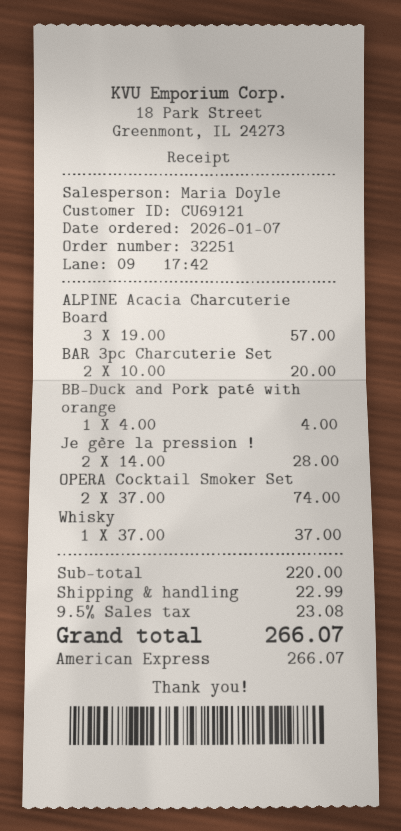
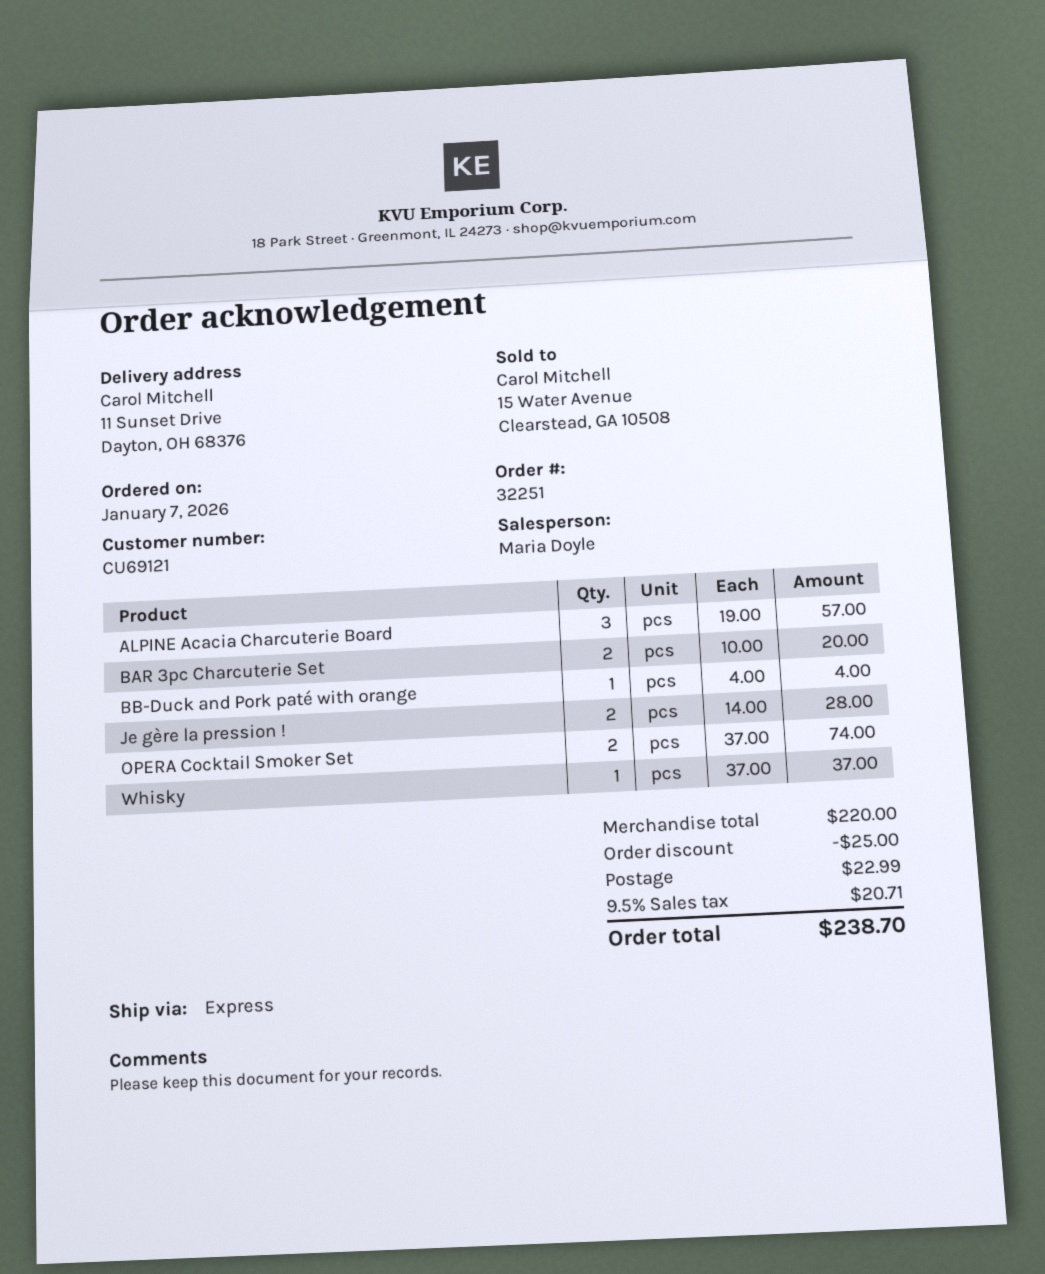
discount: none -> 25.00
tax: 9.5% = 23.08 -> 9.5% = 20.71
total: 266.07 -> 238.70

